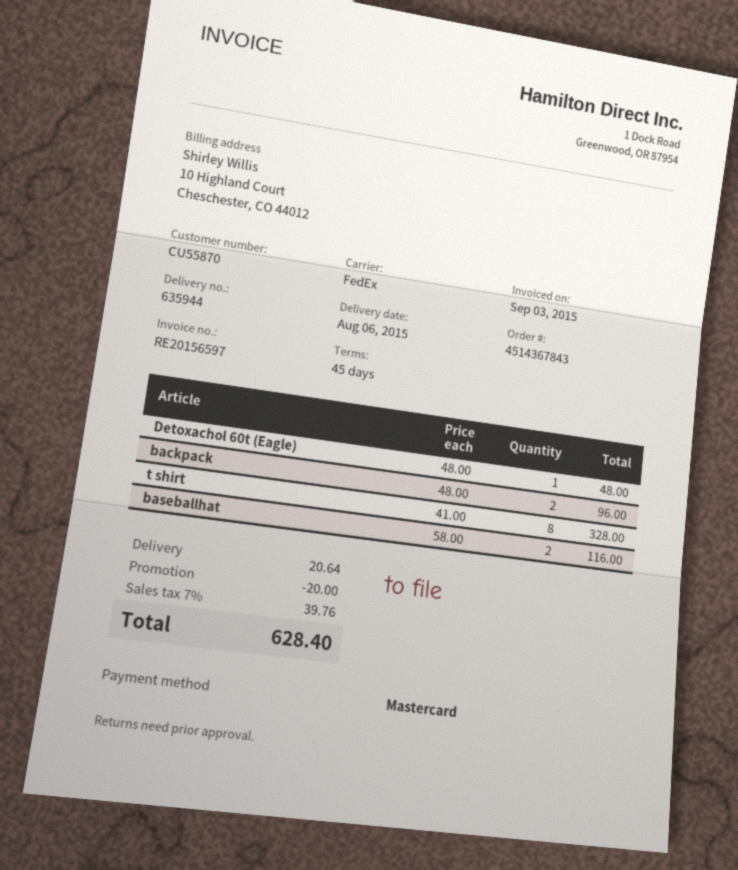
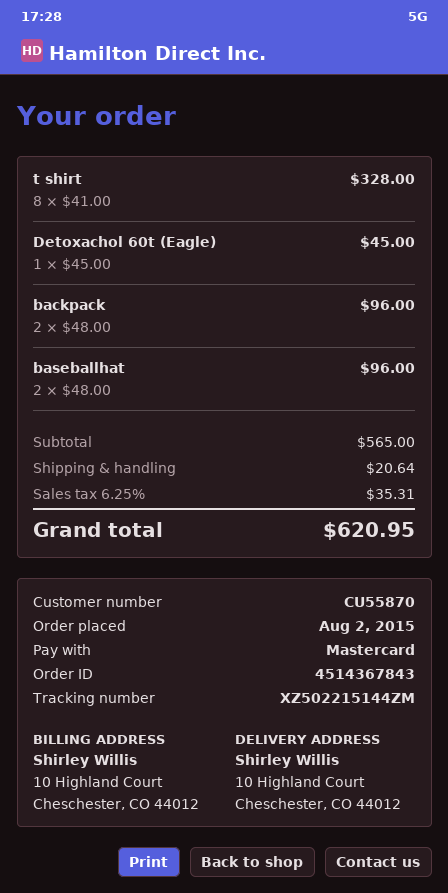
Detoxachol 60t (Eagle): 1 x 48.00 = 48.00 -> 1 x 45.00 = 45.00
baseballhat: 2 x 58.00 = 116.00 -> 2 x 48.00 = 96.00
discount: 20.00 -> none
tax: 7% = 39.76 -> 6.25% = 35.31
total: 628.40 -> 620.95

